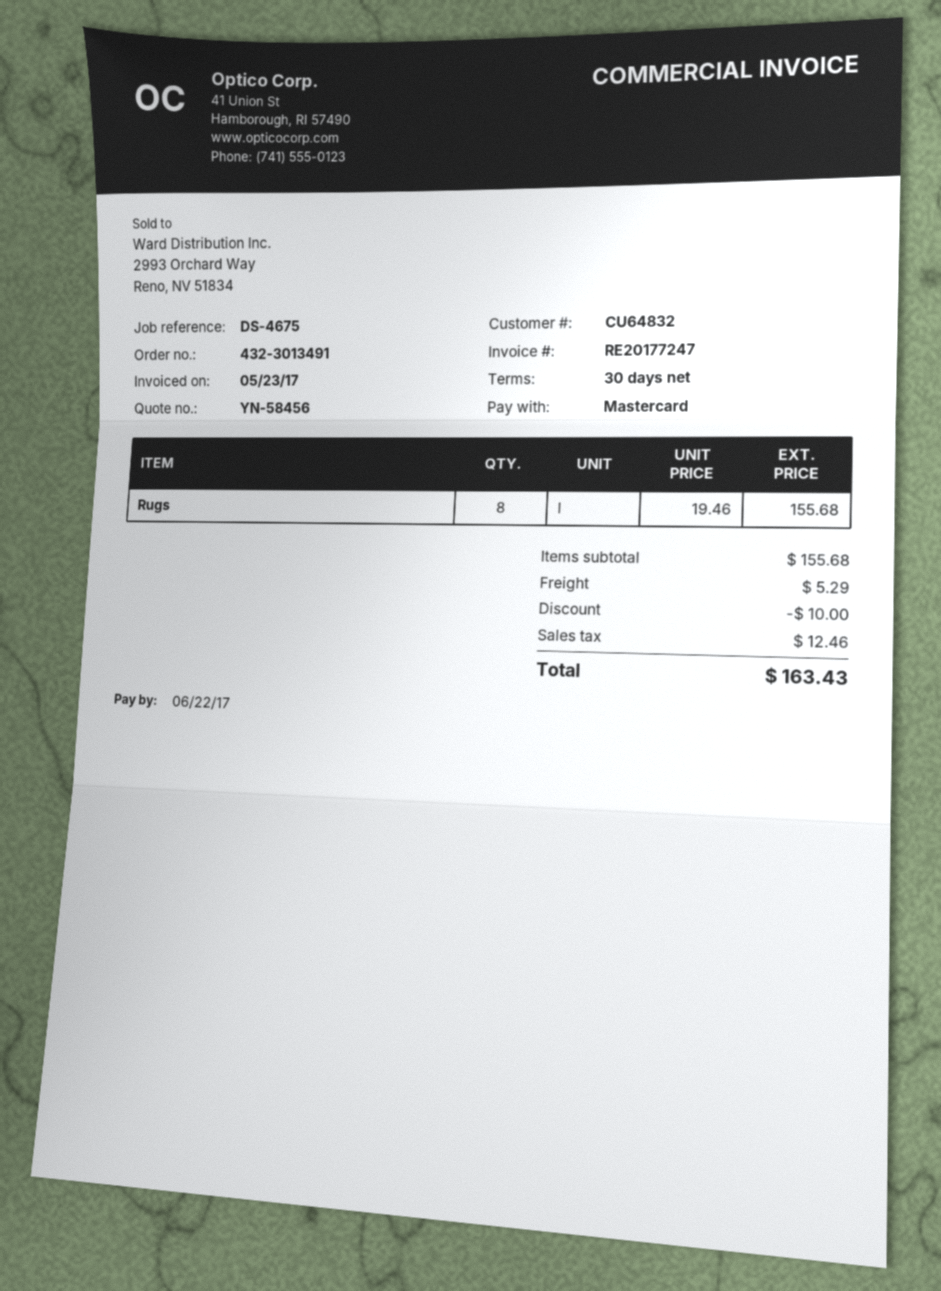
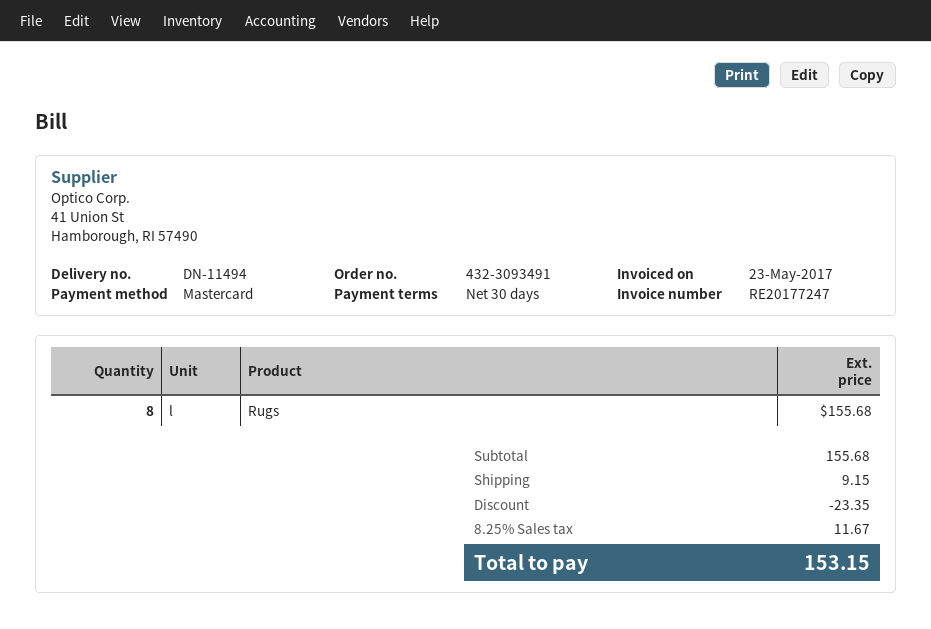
order number: 432-3013491 -> 432-3093491
discount: 10.00 -> 23.35
shipping: 5.29 -> 9.15
tax: 12.46 -> 11.67
total: 163.43 -> 153.15

